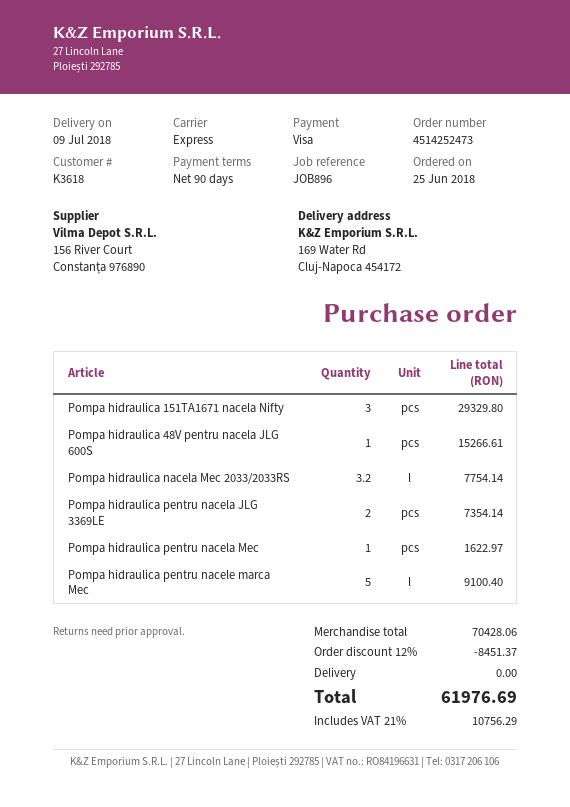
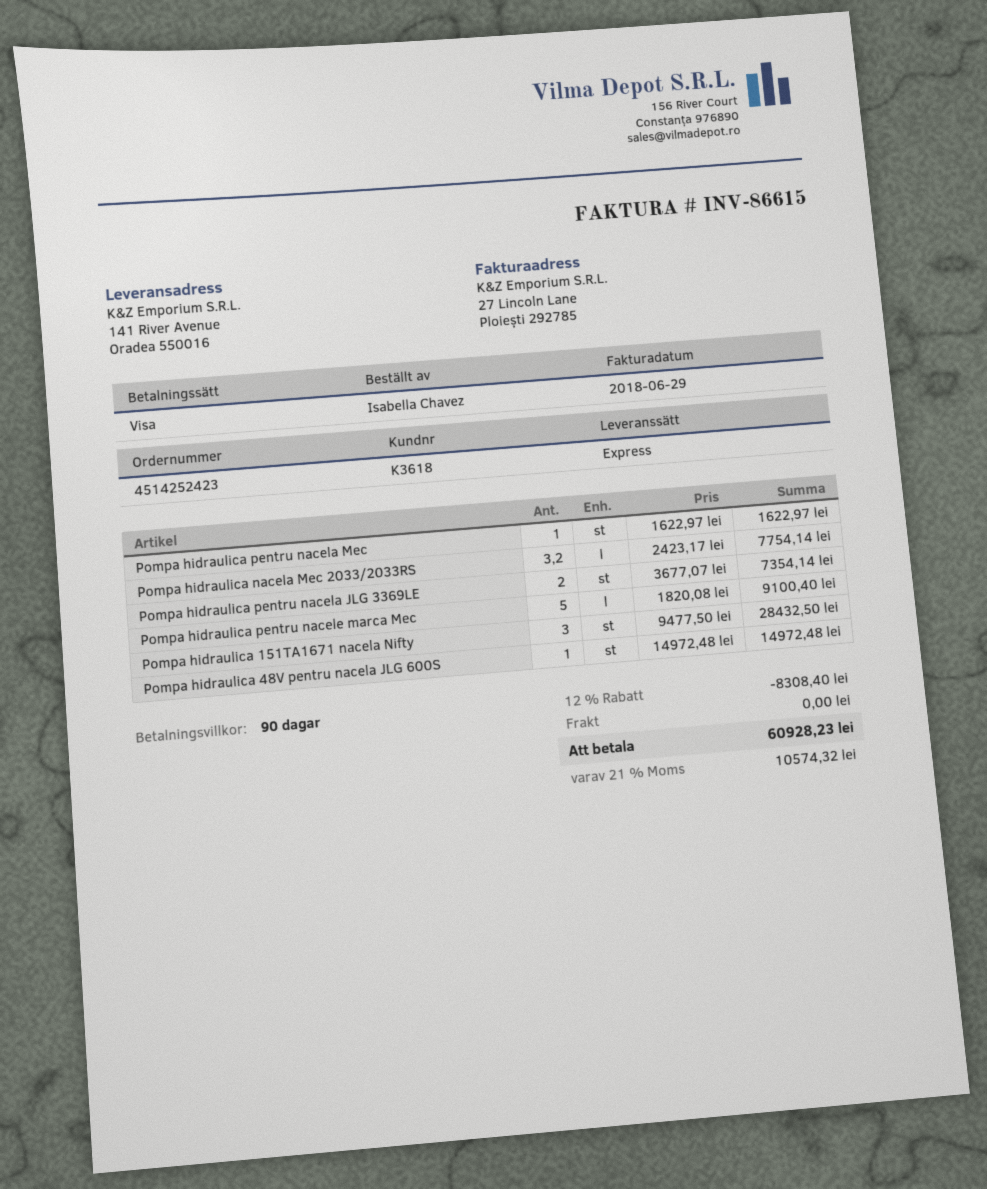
order number: 4514252473 -> 4514252423
ship to: 169 Water Rd, Cluj-Napoca 454172 -> 141 River Avenue, Oradea 550016
Pompa hidraulica 151TA1671 nacela Nifty: 3 for 29329.80 -> 3 for 28432.50
Pompa hidraulica 48V pentru nacela JLG 600S: 1 for 15266.61 -> 1 for 14972.48
discount: 12% = 8451.37 -> 12% = 8308.40
tax: 21% = 10756.29 -> 21% = 10574.32
total: 61976.69 -> 60928.23

